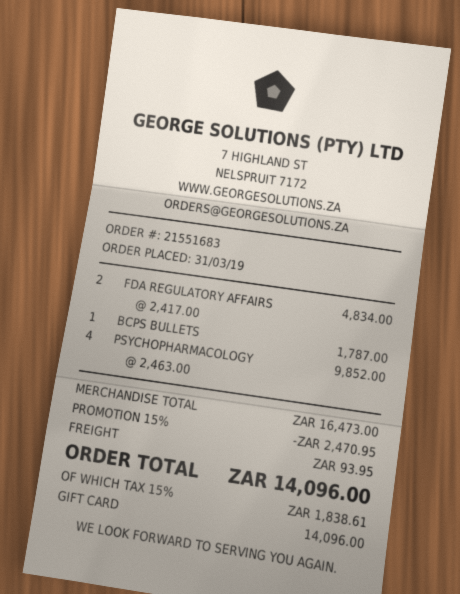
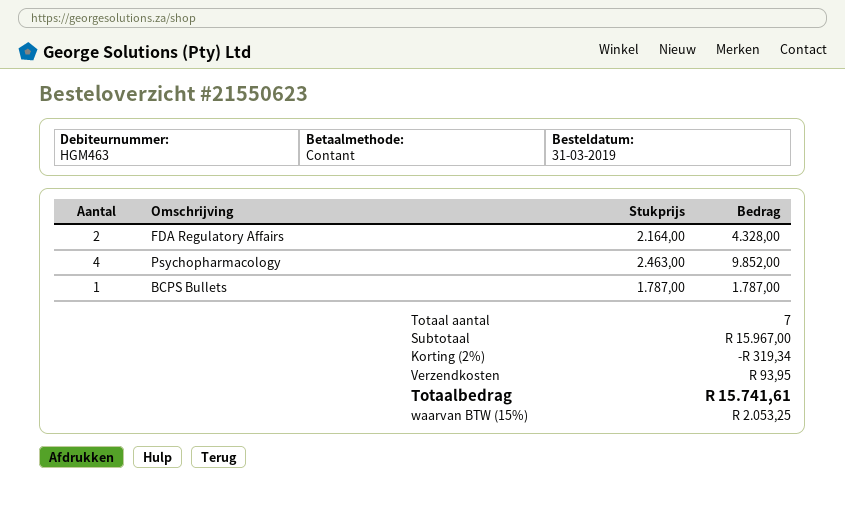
order number: 21551683 -> 21550623
payment method: gift card -> cash
FDA REGULATORY AFFAIRS: 2 x 2417.00 = 4834.00 -> 2 x 2164.00 = 4328.00
subtotal: 16473.00 -> 15967.00
discount: 15% = 2470.95 -> 2% = 319.34
tax: 15% = 1838.61 -> 15% = 2053.25
total: 14096.00 -> 15741.61

